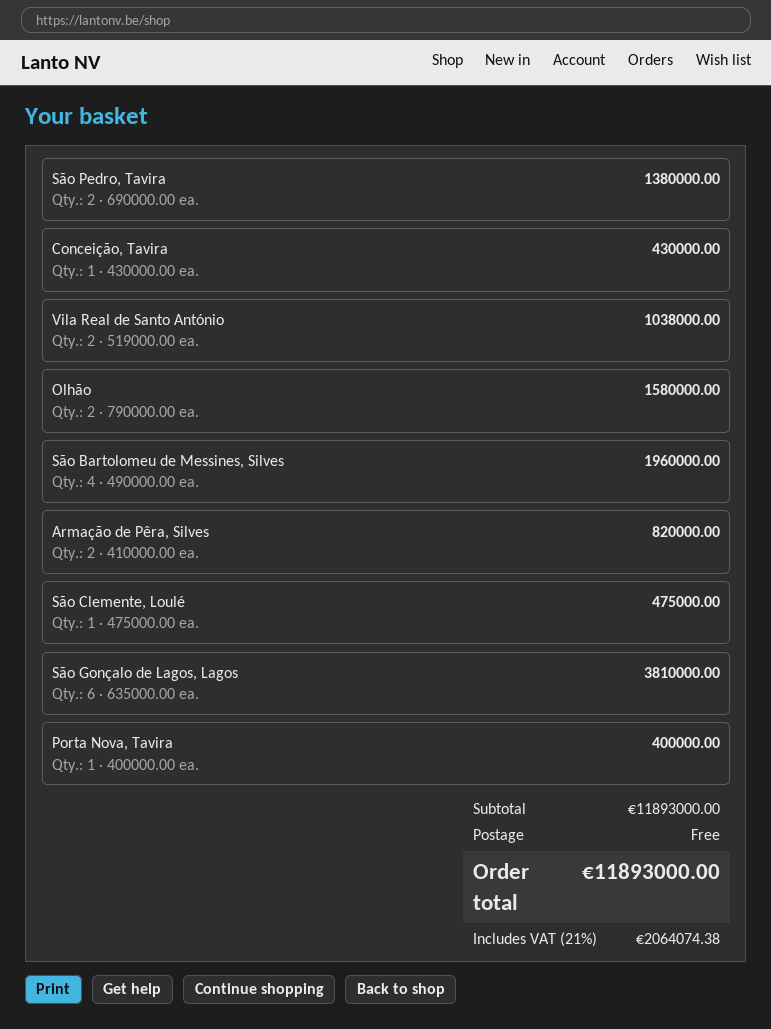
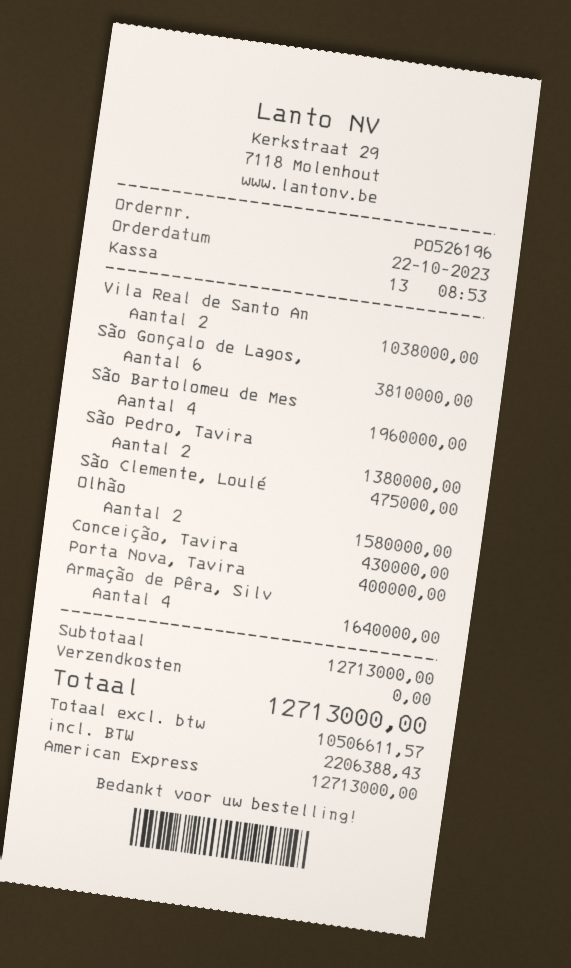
Armação de Pêra, Silves: 2 for 820000.00 -> 4 for 1640000.00
subtotal: 11893000.00 -> 12713000.00
tax: 2064074.38 -> 2206388.43
total: 11893000.00 -> 12713000.00

